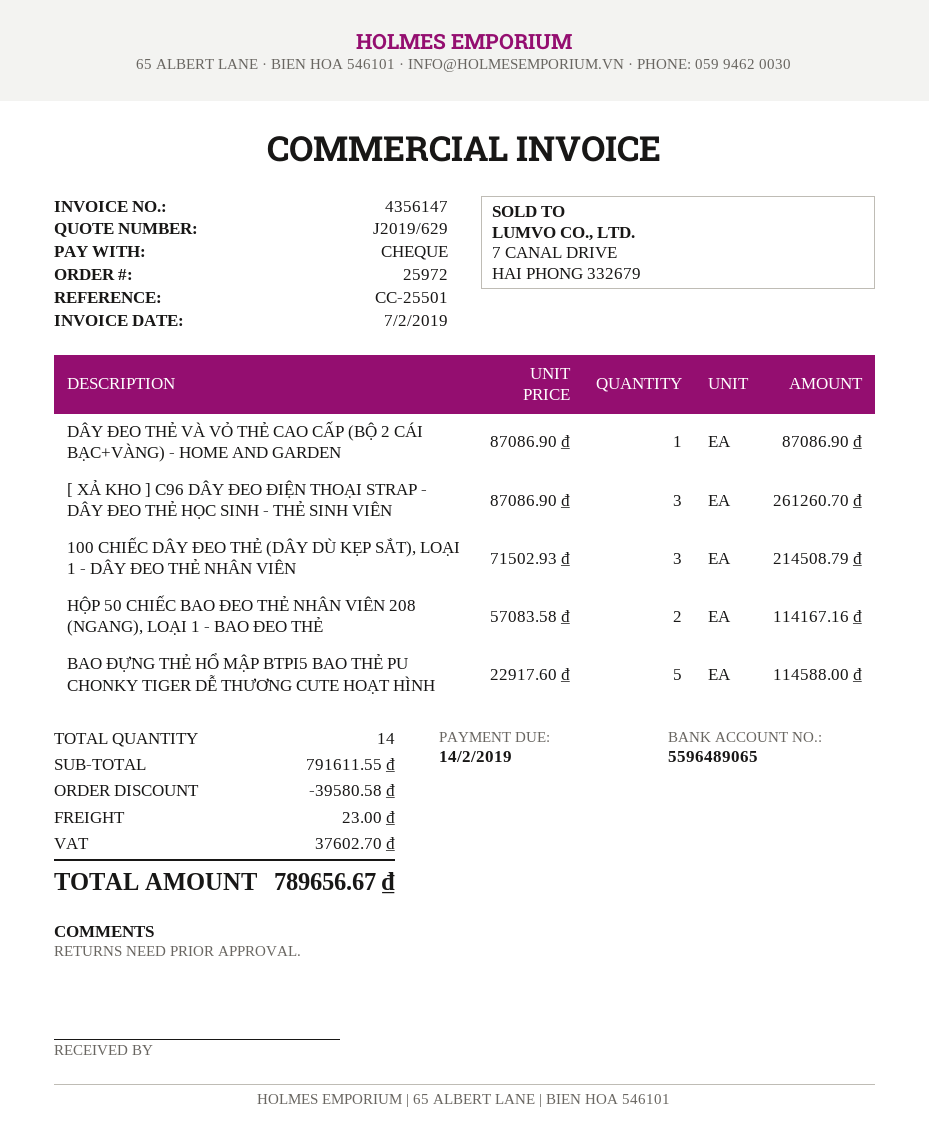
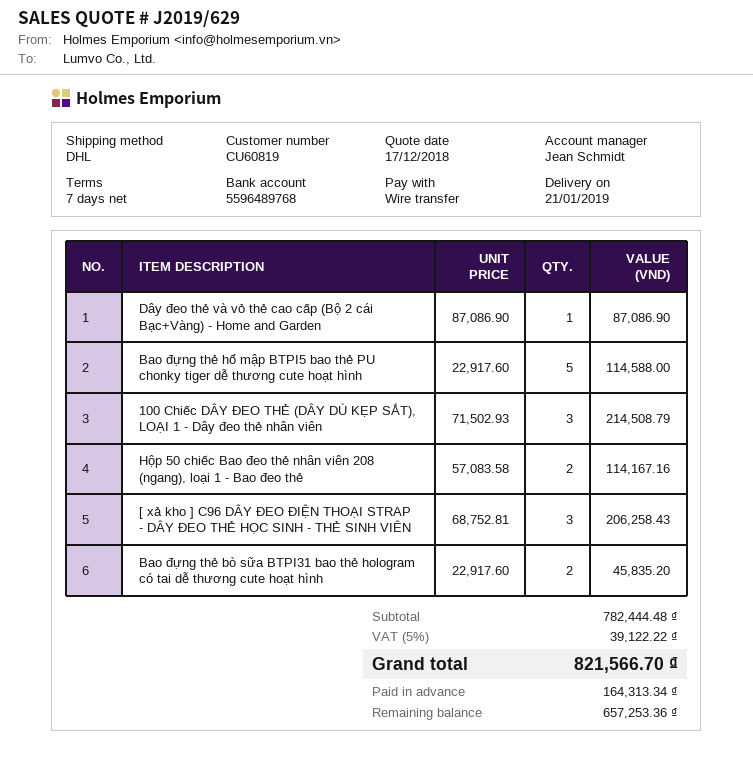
payment method: cheque -> bank transfer
bank account: 5596489065 -> 5596489768
[ XẢ KHO ] C96 DÂY ĐEO ĐIỆN THOẠI STRAP - DÂY ĐEO THẺ HỌC SINH - THẺ SINH VIÊN: 3 x 87086.90 = 261260.70 -> 3 x 68752.81 = 206258.43
Bao đựng thẻ bò sữa BTPI31 bao thẻ hologram có tai dễ thương cute hoạt hình: none -> 2 x 22917.60 = 45835.20
subtotal: 791611.55 -> 782444.48
discount: 39580.58 -> none
shipping: 23.00 -> none
tax: 37602.70 -> 39122.22
total: 789656.67 -> 821566.70

